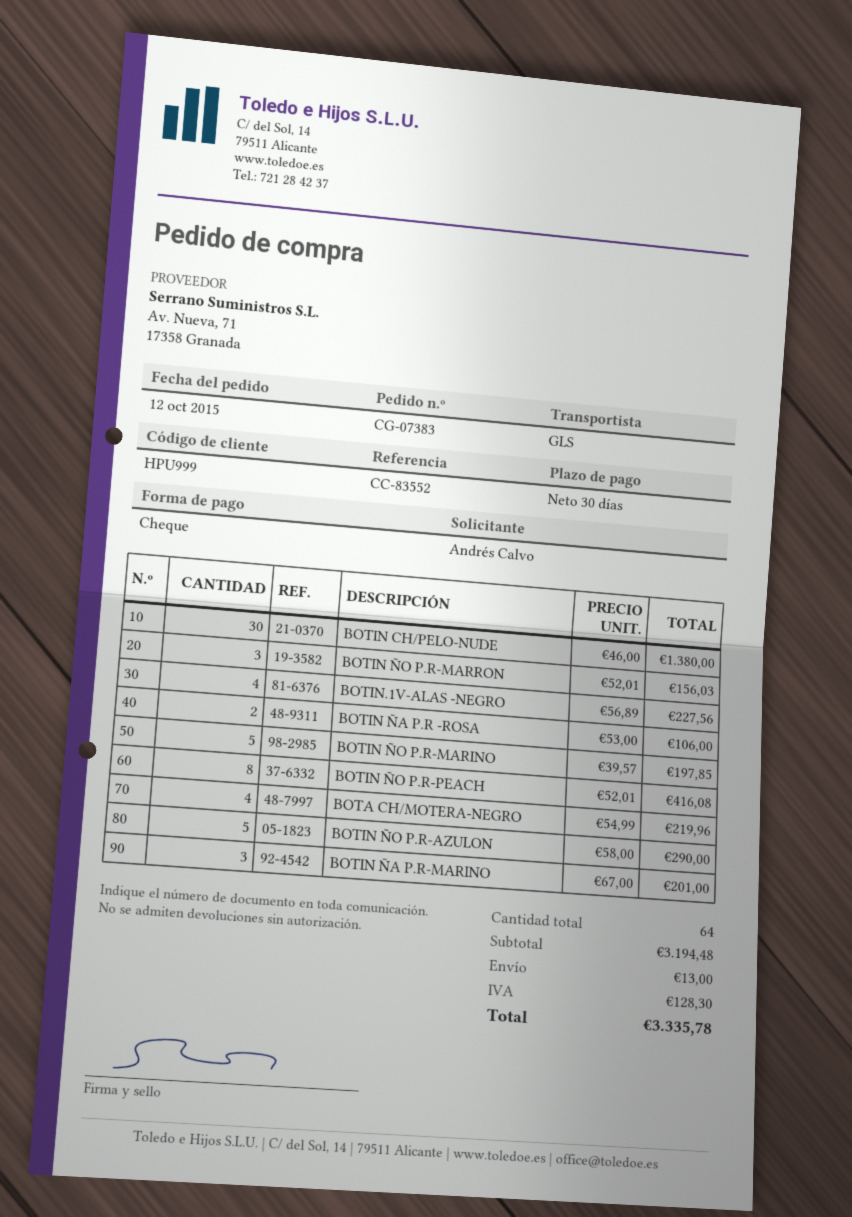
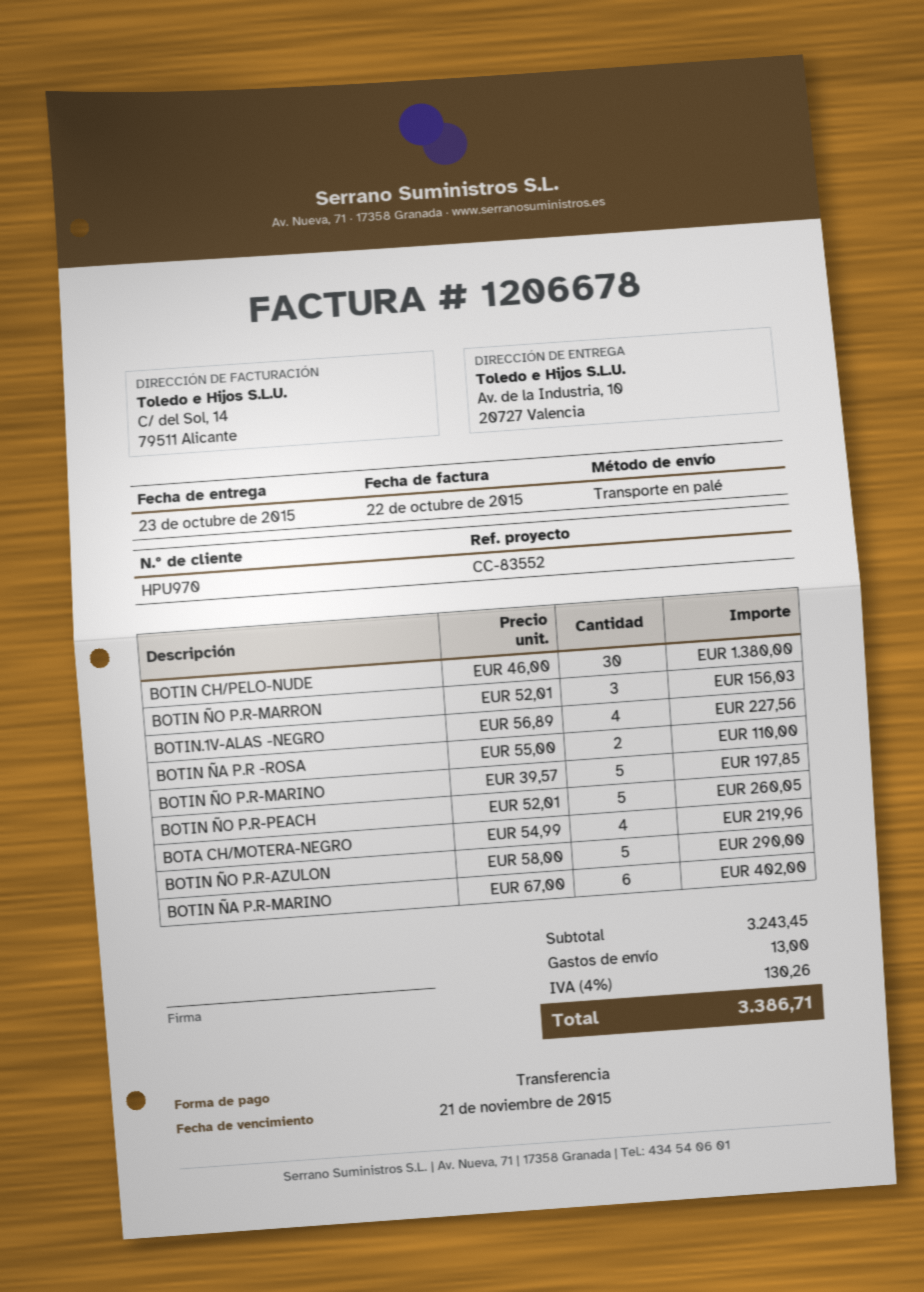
customer number: HPU999 -> HPU970
payment method: cheque -> bank transfer
shipping method: GLS -> pallet freight
BOTIN ÑA P.R -ROSA: 2 x 53.00 = 106.00 -> 2 x 55.00 = 110.00
BOTIN ÑO P.R-PEACH: 8 x 52.01 = 416.08 -> 5 x 52.01 = 260.05
BOTIN ÑA P.R-MARINO: 3 x 67.00 = 201.00 -> 6 x 67.00 = 402.00
subtotal: 3194.48 -> 3243.45
tax: 128.30 -> 130.26
total: 3335.78 -> 3386.71

